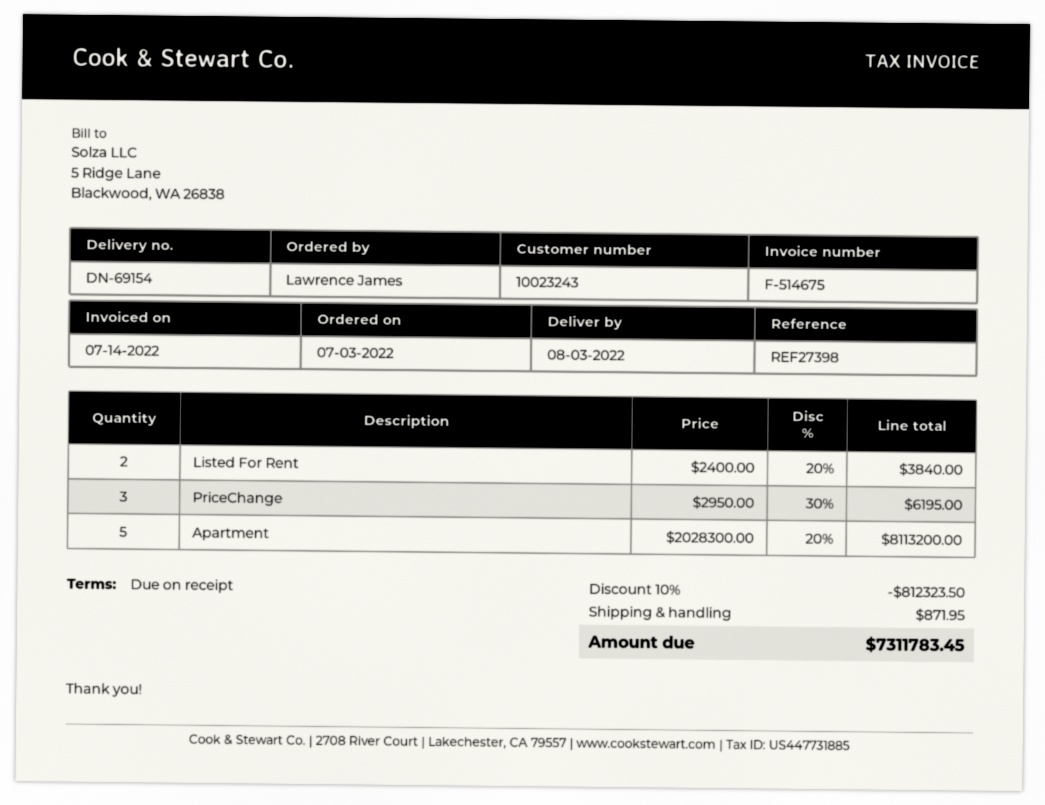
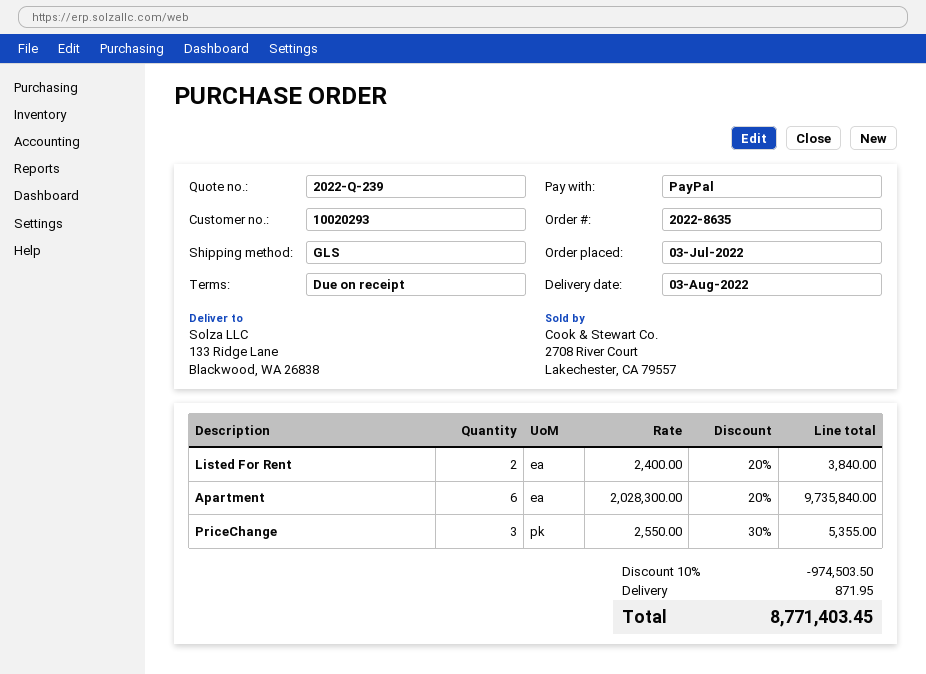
customer number: 10023243 -> 10020293
PriceChange: 3 x 2950.00 - 30% = 6195.00 -> 3 x 2550.00 - 30% = 5355.00
Apartment: 5 x 2028300.00 - 20% = 8113200.00 -> 6 x 2028300.00 - 20% = 9735840.00
discount: 10% = 812323.50 -> 10% = 974503.50
total: 7311783.45 -> 8771403.45

